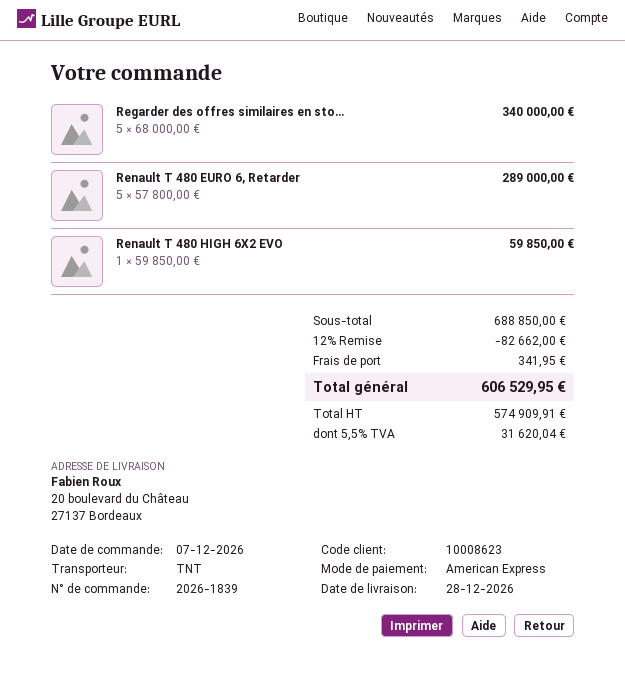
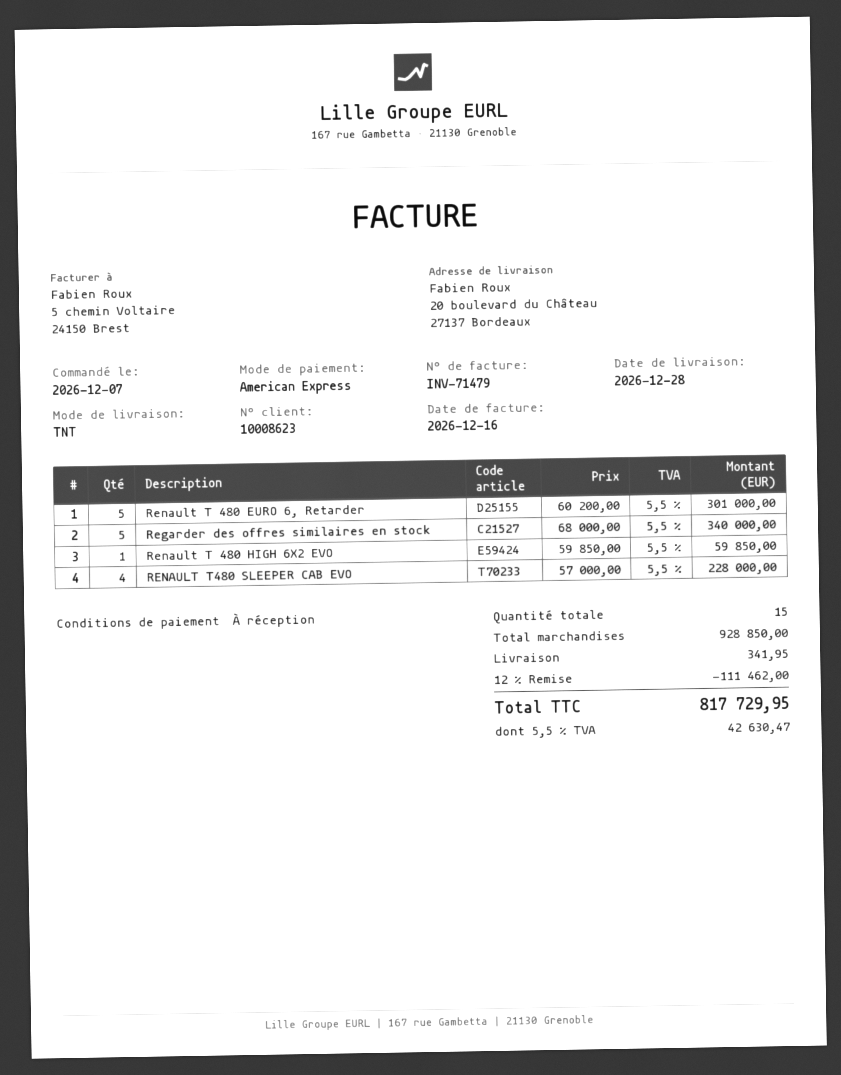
Renault T 480 EURO 6, Retarder: 5 x 57800.00 = 289000.00 -> 5 x 60200.00 = 301000.00
RENAULT T480 SLEEPER CAB EVO: none -> 4 x 57000.00 = 228000.00
subtotal: 688850.00 -> 928850.00
discount: 12% = 82662.00 -> 12% = 111462.00
tax: 5.5% = 31620.04 -> 5.5% = 42630.47
total: 606529.95 -> 817729.95

